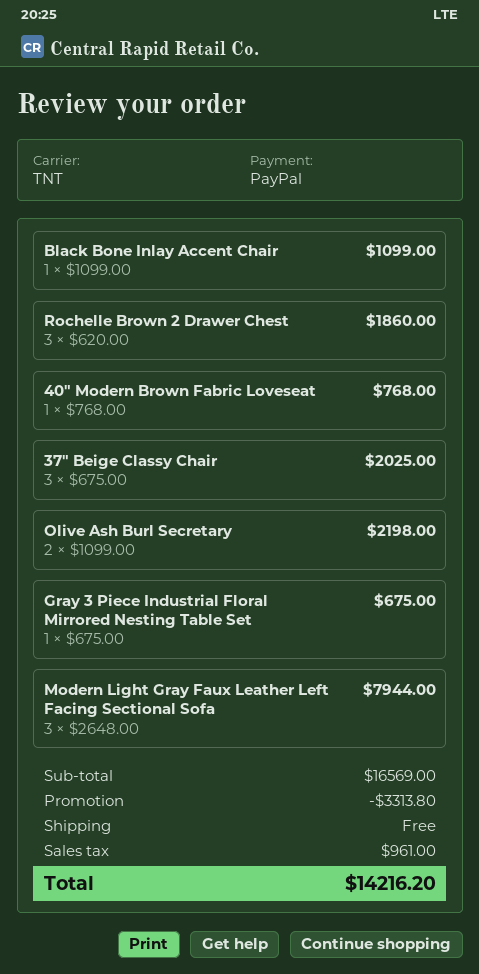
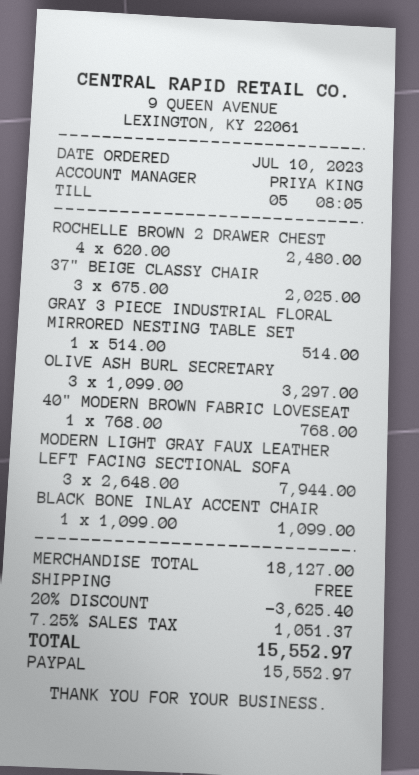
Rochelle Brown 2 Drawer Chest: 3 x 620.00 = 1860.00 -> 4 x 620.00 = 2480.00
Olive Ash Burl Secretary: 2 x 1099.00 = 2198.00 -> 3 x 1099.00 = 3297.00
Gray 3 Piece Industrial Floral Mirrored Nesting Table Set: 1 x 675.00 = 675.00 -> 1 x 514.00 = 514.00
subtotal: 16569.00 -> 18127.00
discount: 3313.80 -> 3625.40
tax: 961.00 -> 1051.37
total: 14216.20 -> 15552.97

